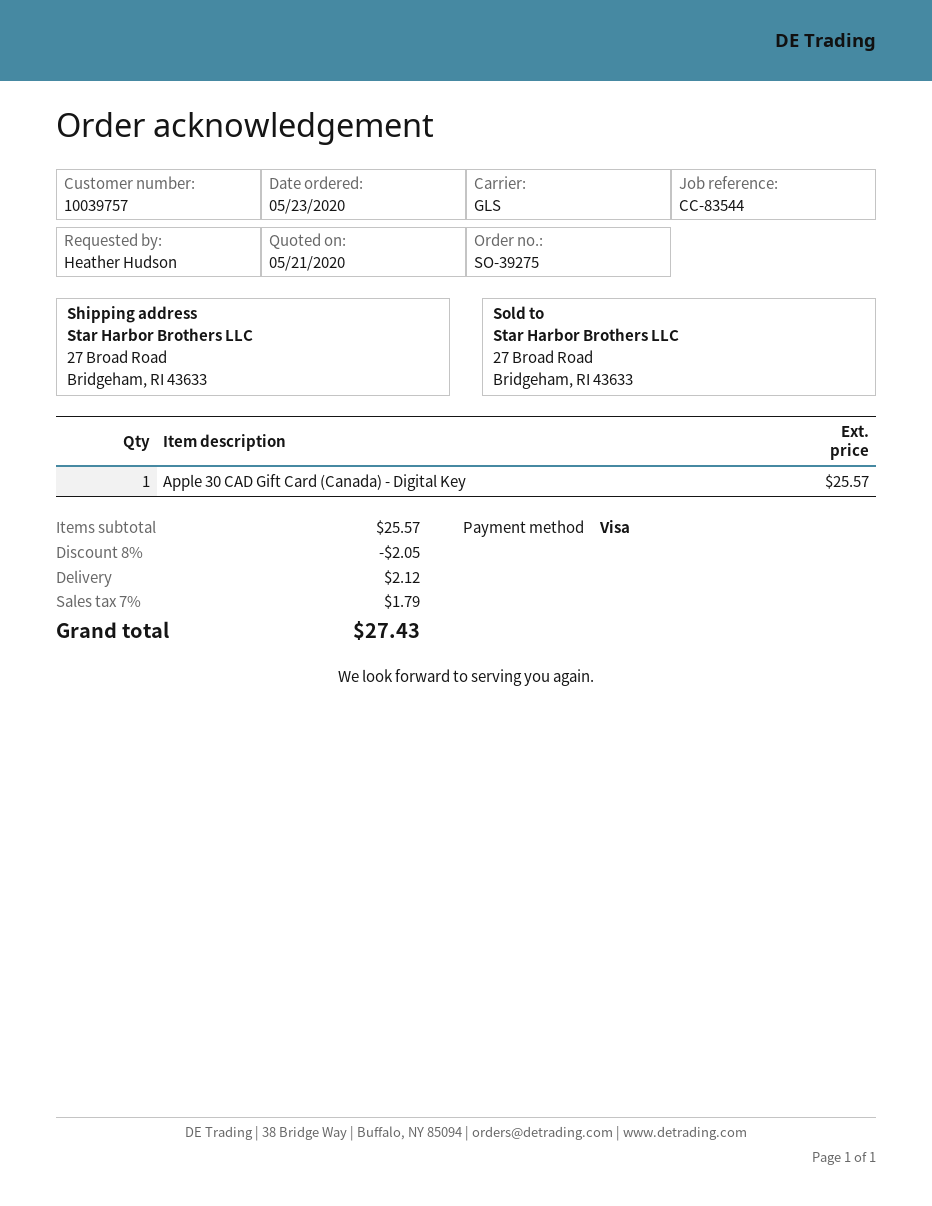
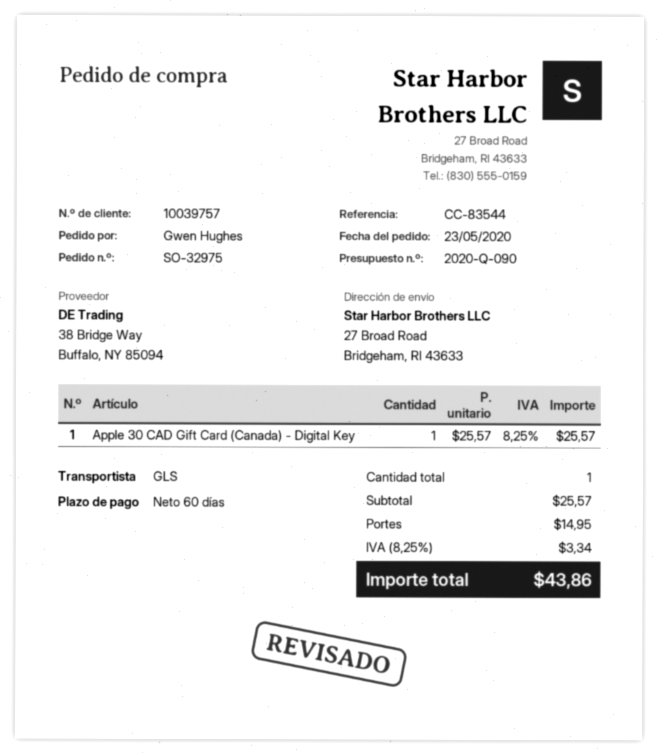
order number: SO-39275 -> SO-32975
ordered by: Heather Hudson -> Gwen Hughes
discount: 8% = 2.05 -> none
shipping: 2.12 -> 14.95
tax: 7% = 1.79 -> 8.25% = 3.34
total: 27.43 -> 43.86

